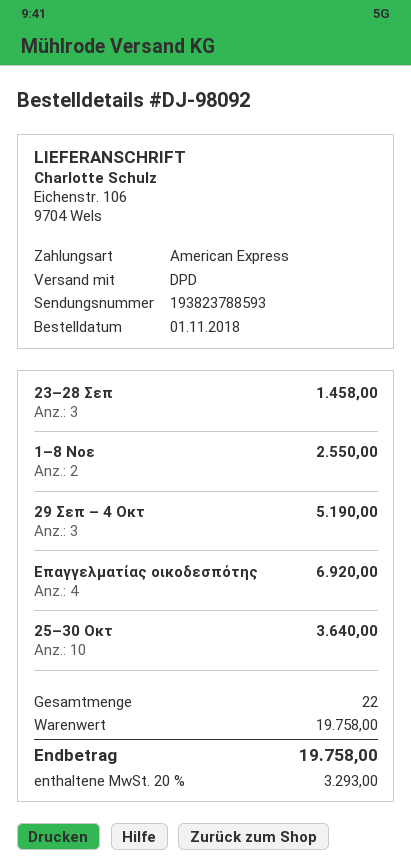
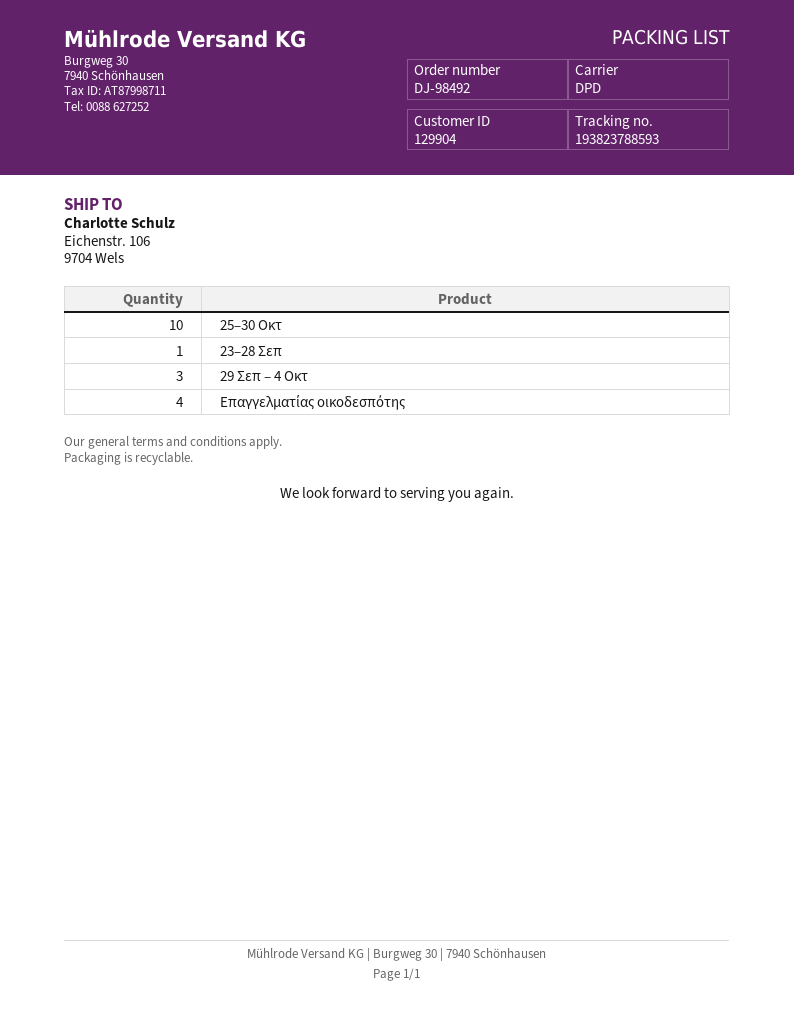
order number: DJ-98092 -> DJ-98492
23–28 Σεπ: 3 -> 1
1–8 Νοε: 2 -> none

